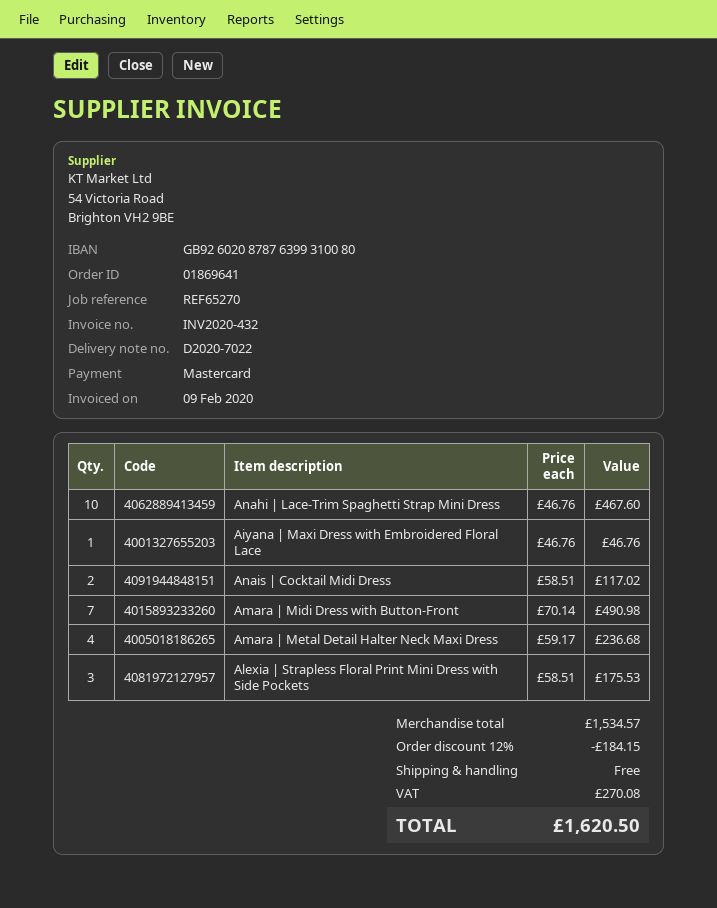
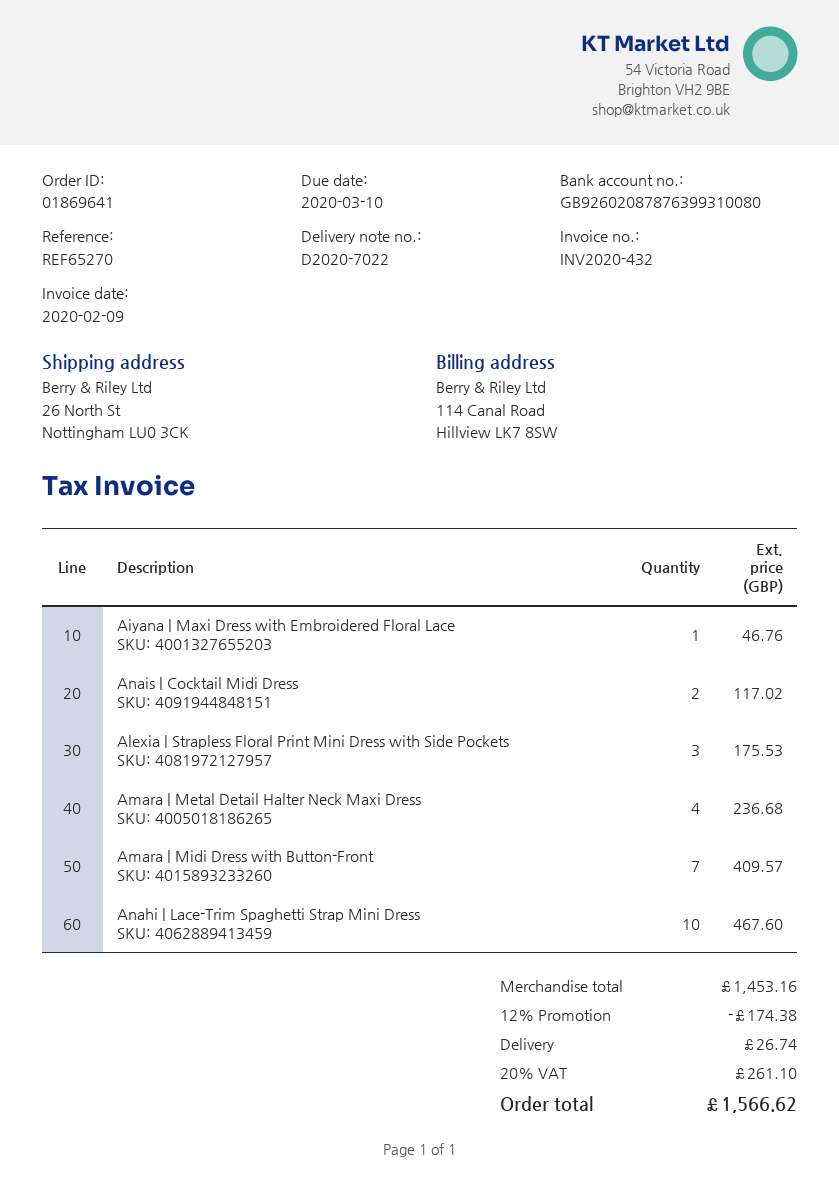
Amara | Midi Dress with Button-Front: 7 for 490.98 -> 7 for 409.57
subtotal: 1534.57 -> 1453.16
discount: 12% = 184.15 -> 12% = 174.38
shipping: 0.00 -> 26.74
tax: 270.08 -> 261.10
total: 1620.50 -> 1566.62

